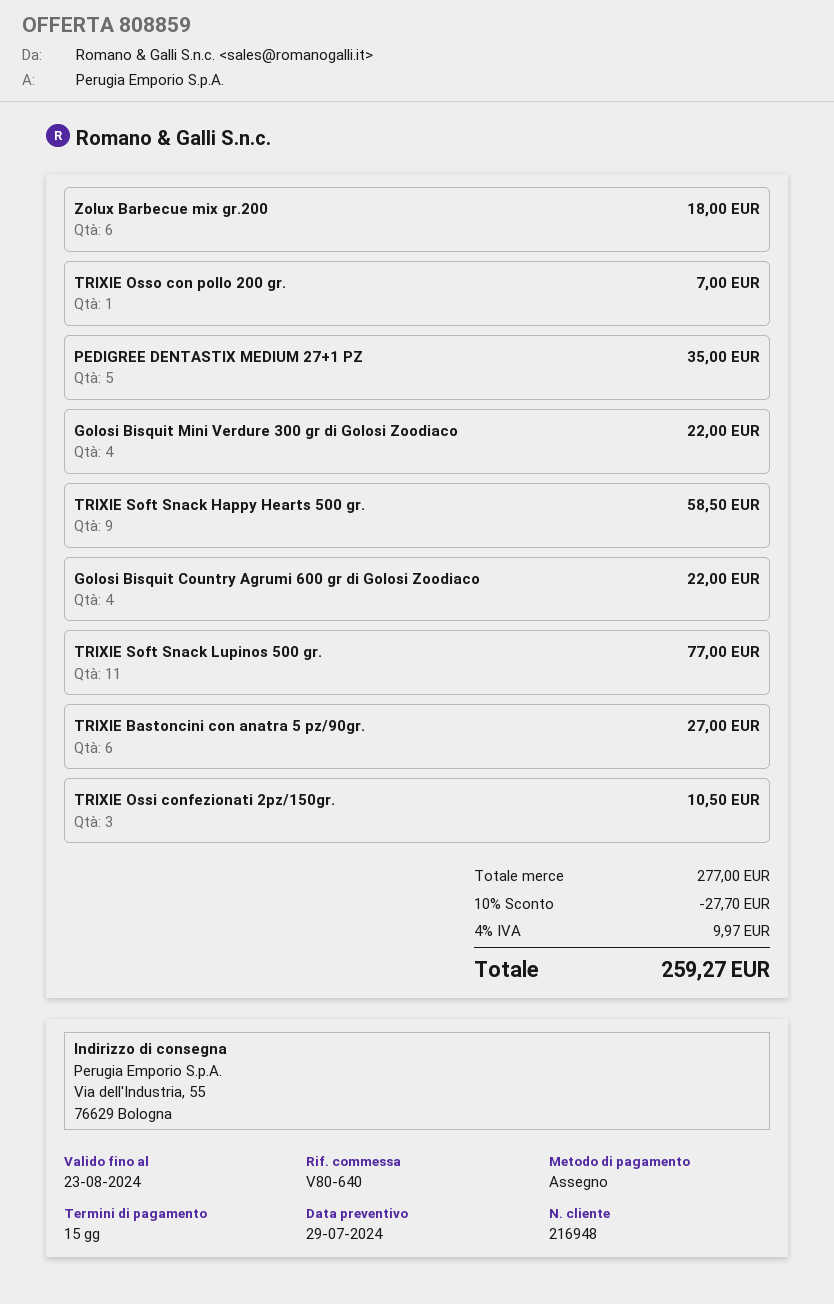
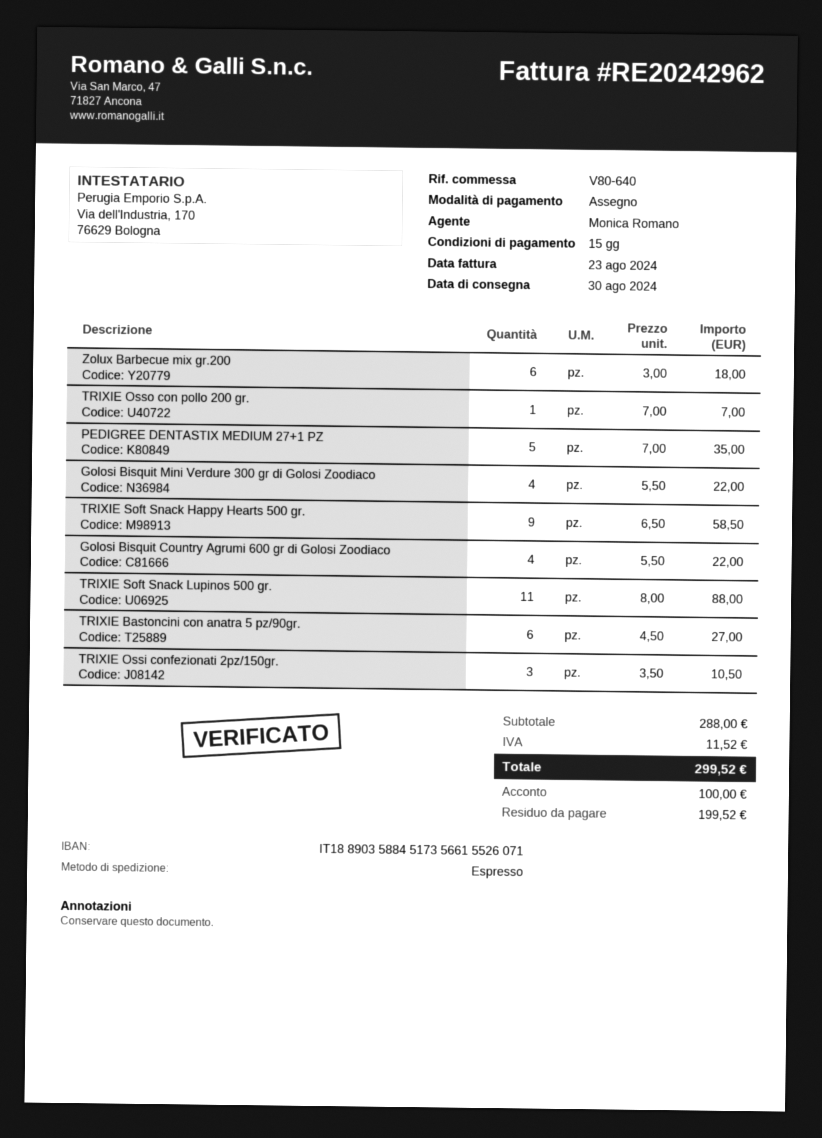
TRIXIE Soft Snack Lupinos 500 gr.: 11 for 77.00 -> 11 for 88.00
subtotal: 277.00 -> 288.00
discount: 10% = 27.70 -> none
tax: 9.97 -> 11.52
total: 259.27 -> 299.52

